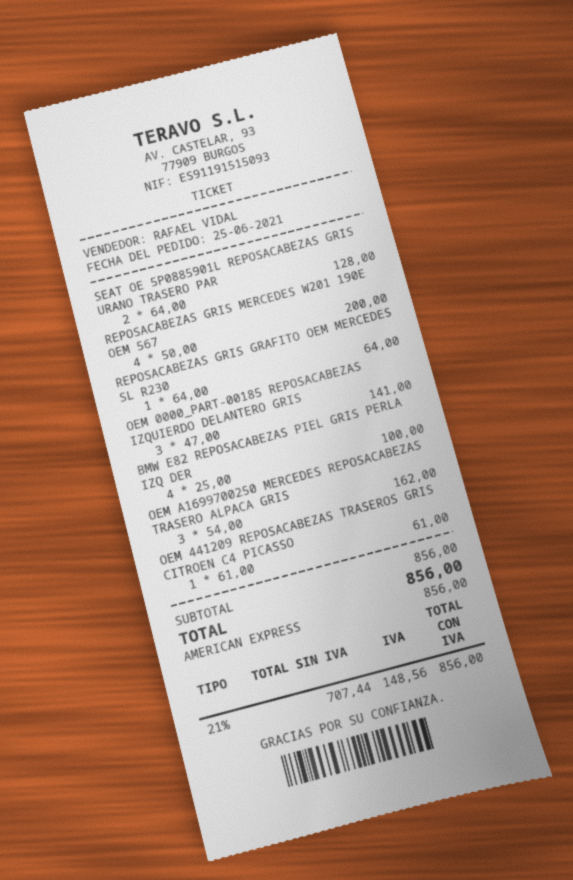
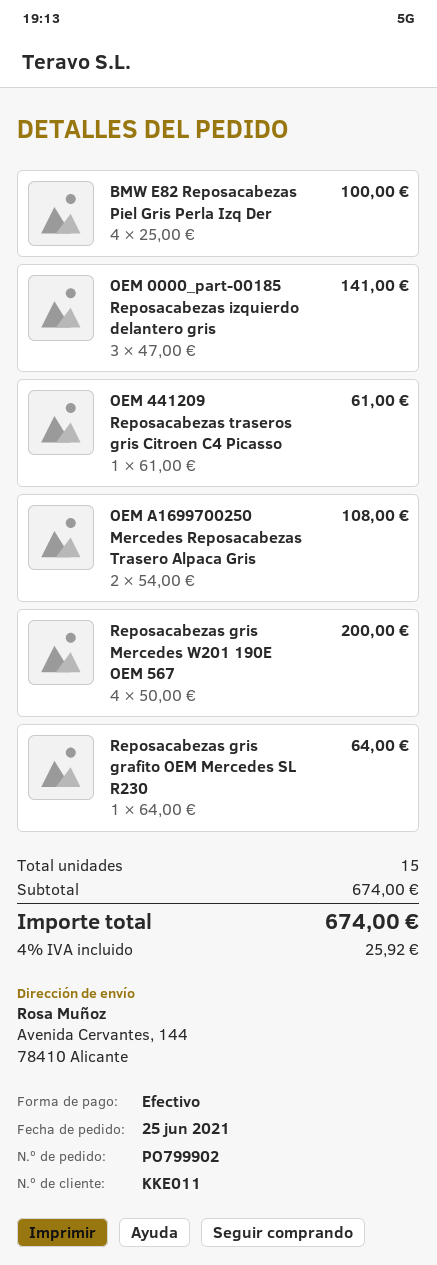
payment method: American Express -> cash
SEAT OE 5P0885901L REPOSACABEZAS GRIS URANO TRASERO PAR: 2 x 64.00 = 128.00 -> none
OEM A1699700250 MERCEDES REPOSACABEZAS TRASERO ALPACA GRIS: 3 x 54.00 = 162.00 -> 2 x 54.00 = 108.00
subtotal: 856.00 -> 674.00
tax: 21% = 148.56 -> 4% = 25.92
total: 856.00 -> 674.00

